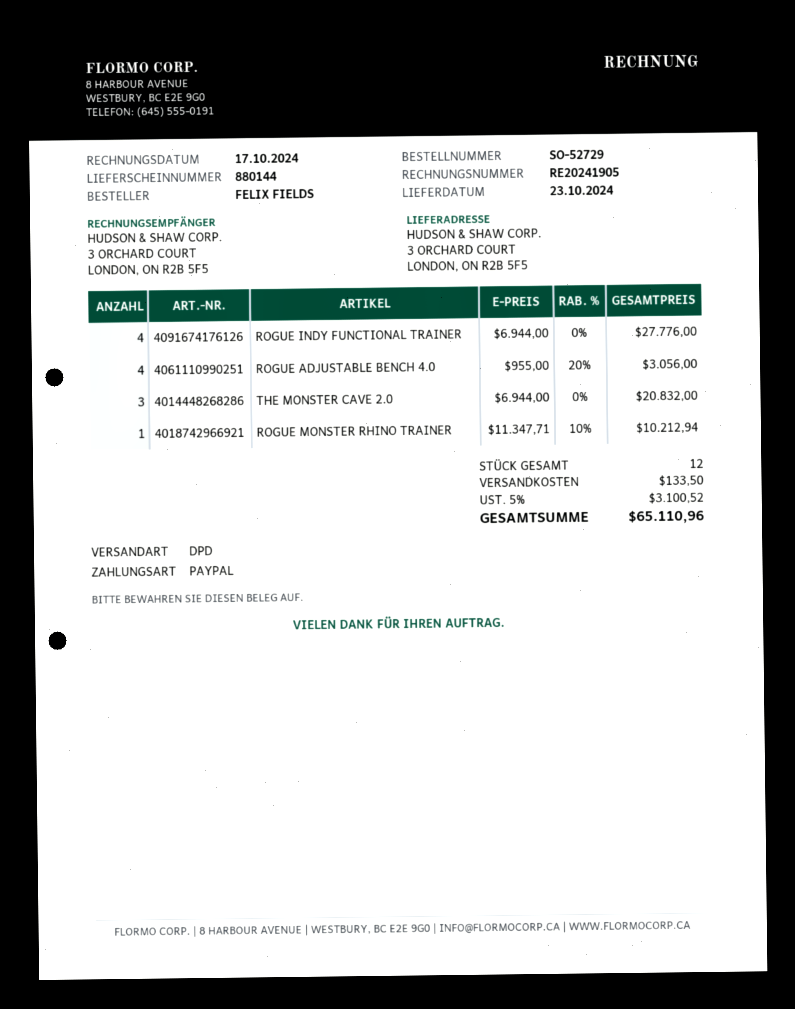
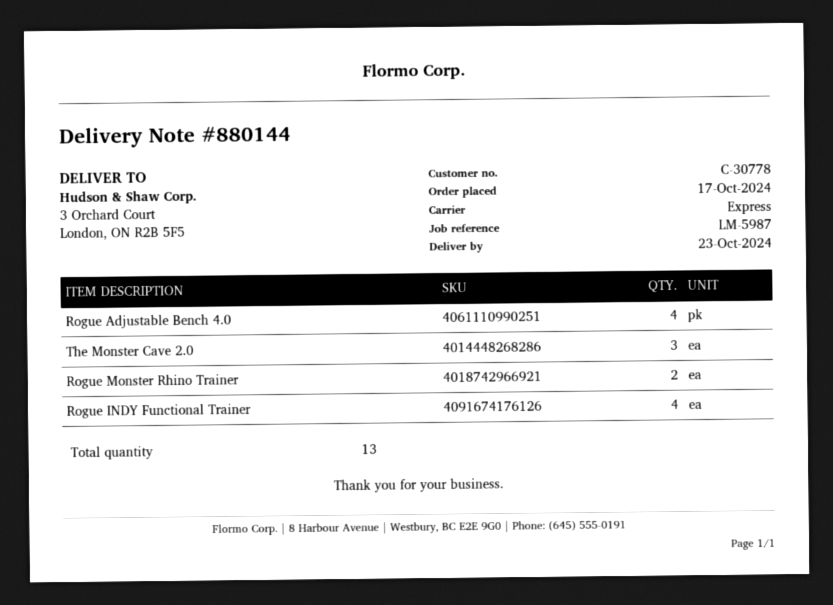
shipping method: DPD -> express
ROGUE MONSTER RHINO TRAINER: 1 -> 2
total quantity: 12 -> 13

